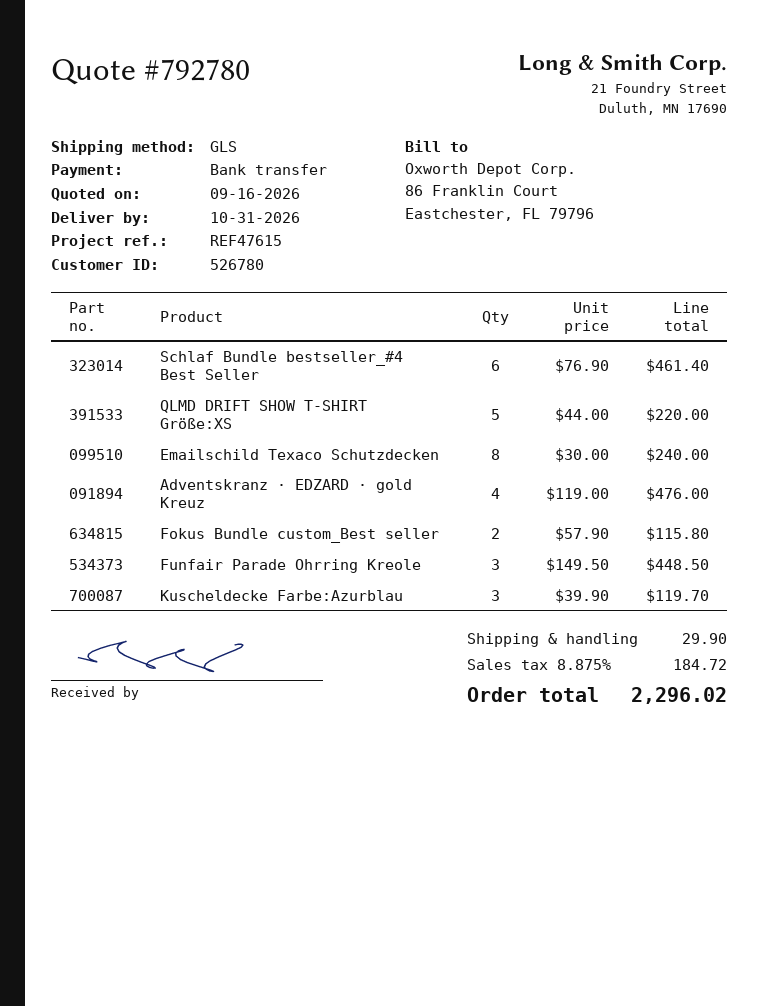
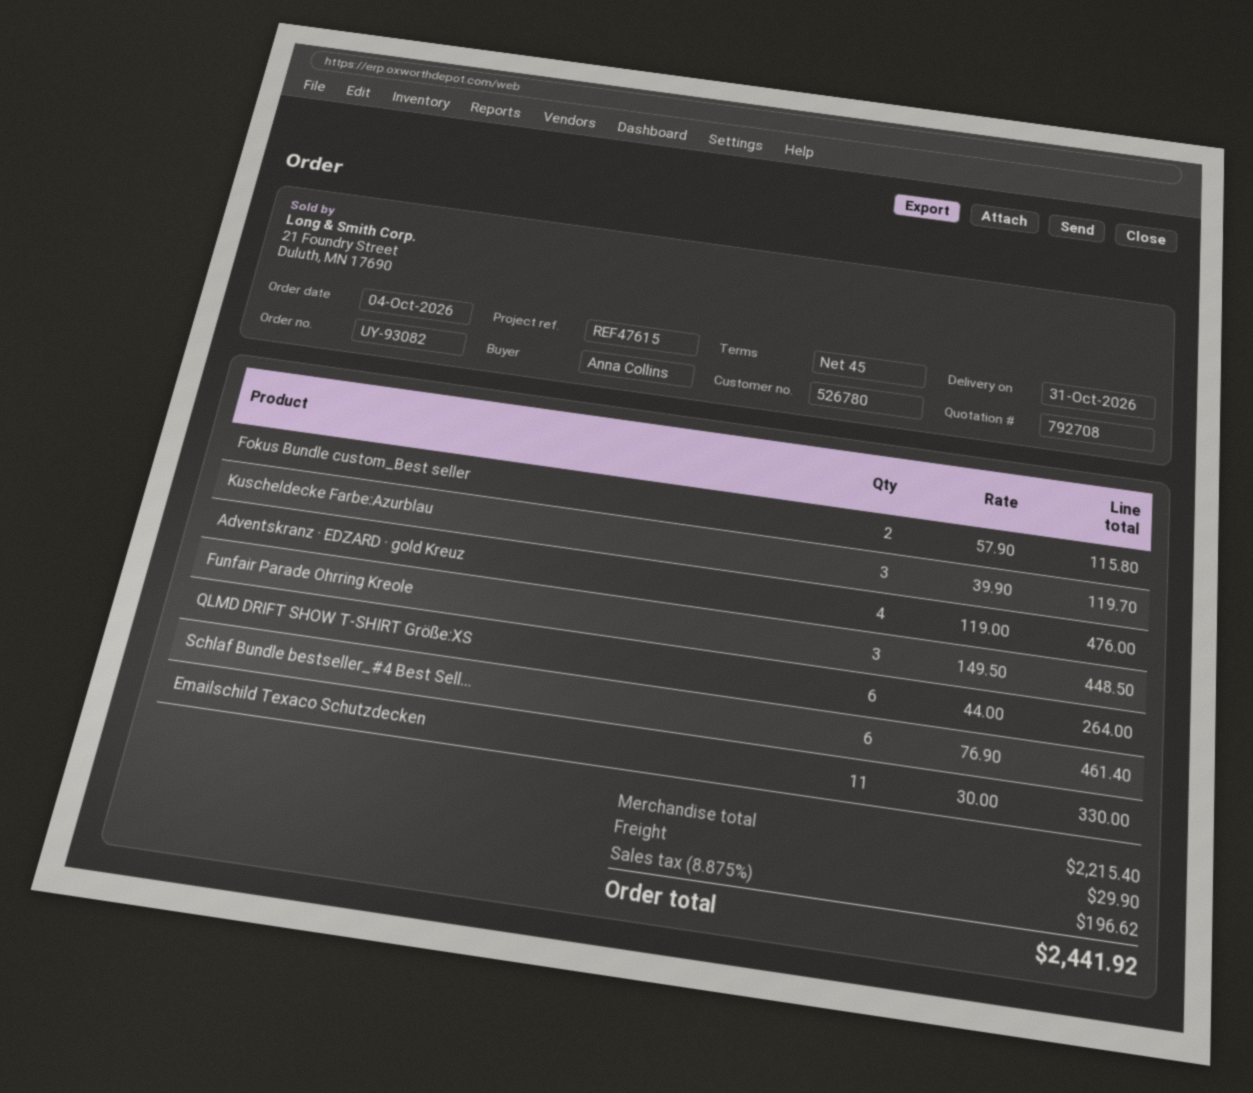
quote number: 792780 -> 792708
QLMD DRIFT SHOW T-SHIRT Größe:XS: 5 x 44.00 = 220.00 -> 6 x 44.00 = 264.00
Emailschild Texaco Schutzdecken: 8 x 30.00 = 240.00 -> 11 x 30.00 = 330.00
tax: 8.875% = 184.72 -> 8.875% = 196.62
total: 2296.02 -> 2441.92

